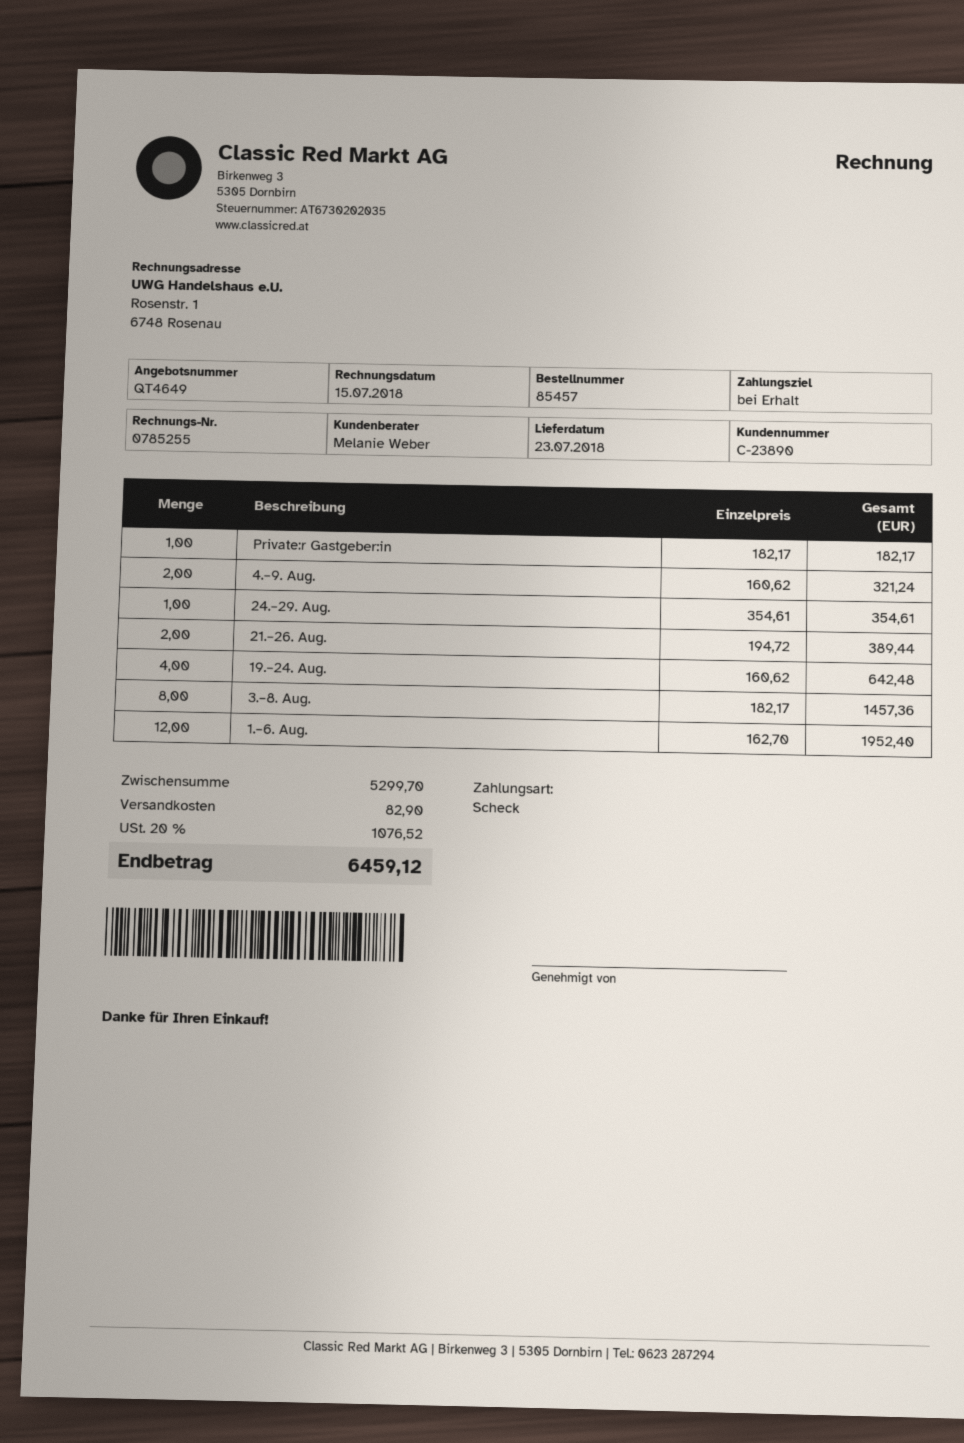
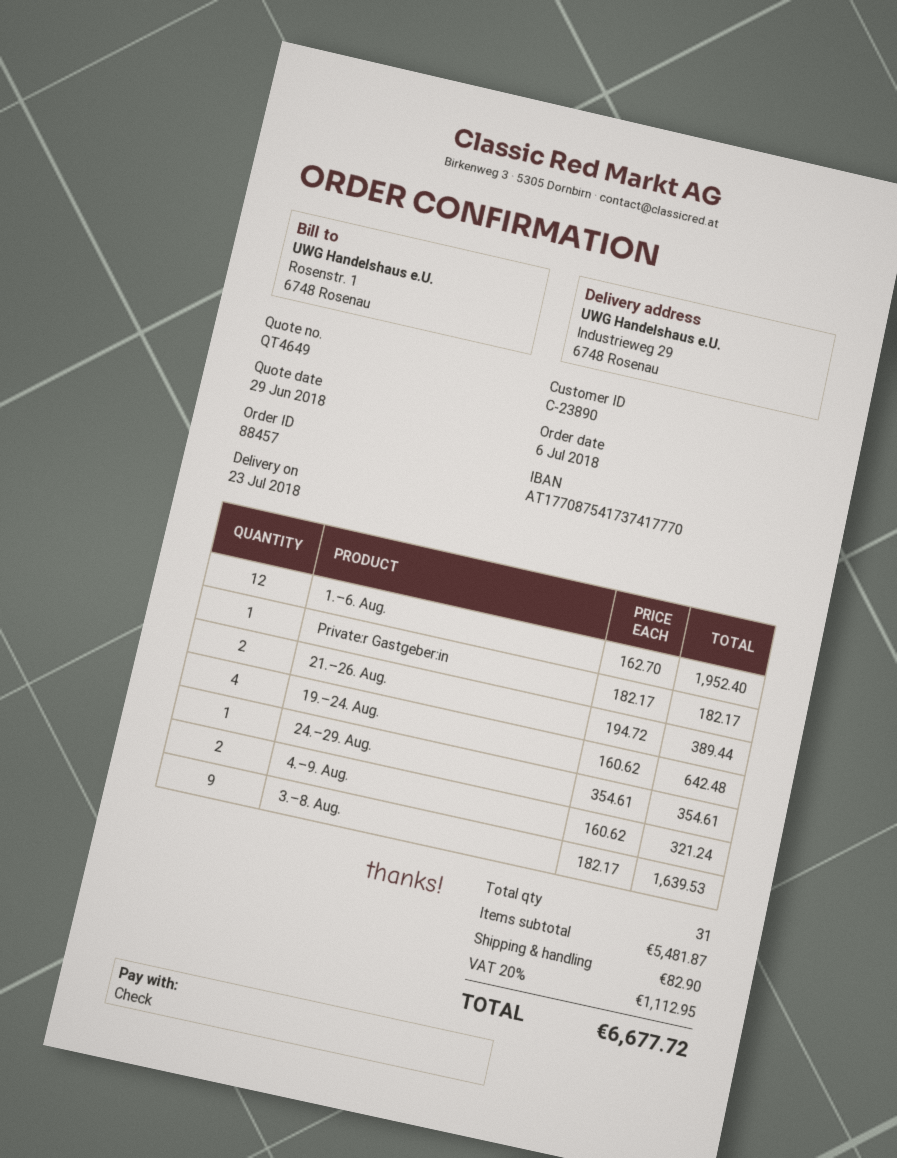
order number: 85457 -> 88457
3.–8. Aug.: 8 x 182.17 = 1457.36 -> 9 x 182.17 = 1639.53
subtotal: 5299.70 -> 5481.87
tax: 20% = 1076.52 -> 20% = 1112.95
total: 6459.12 -> 6677.72

